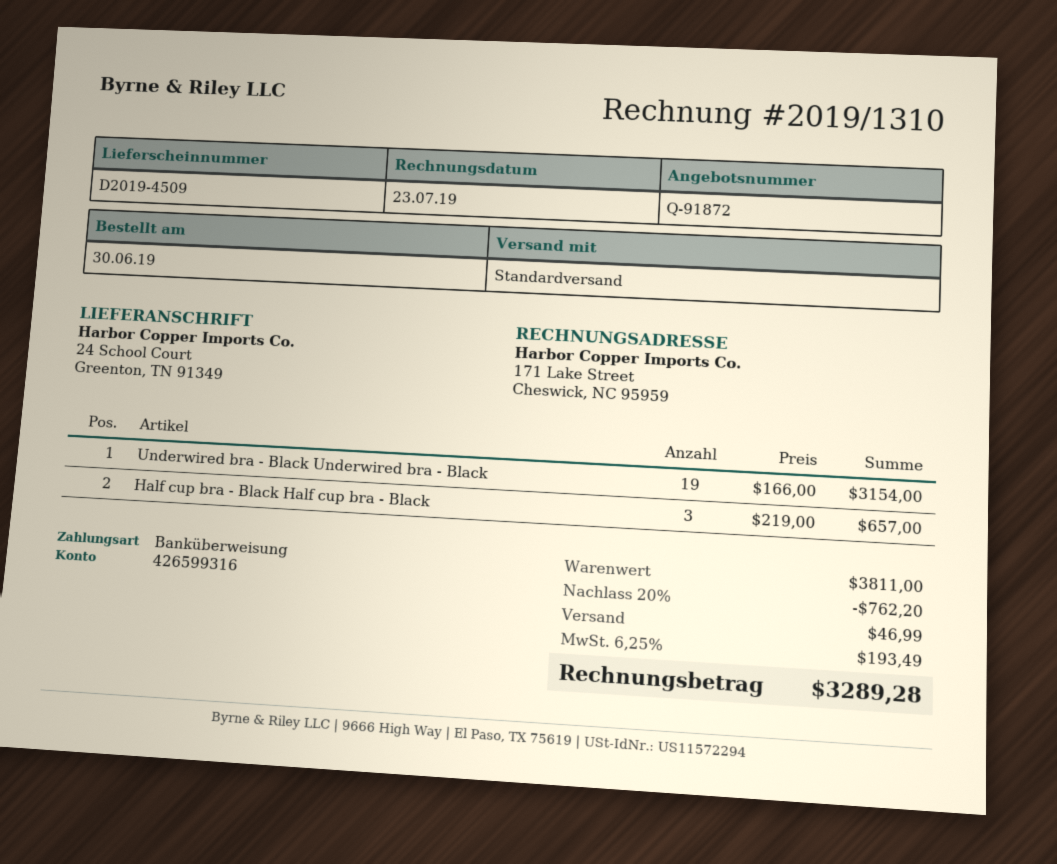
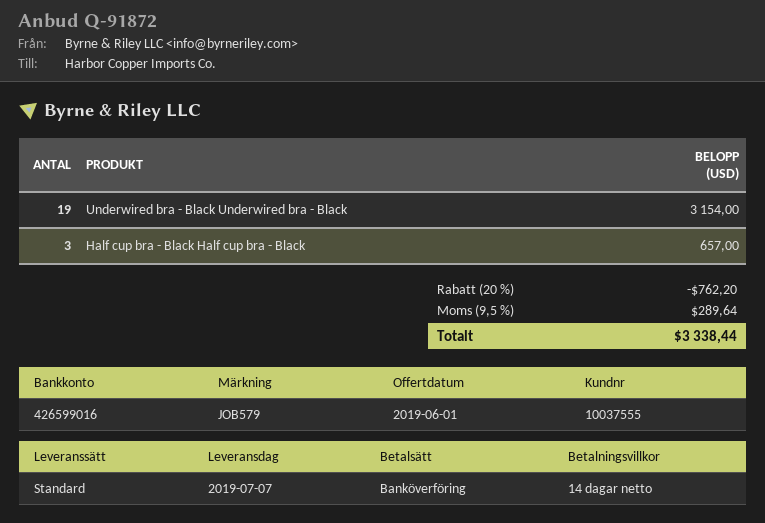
bank account: 426599316 -> 426599016
shipping: 46.99 -> none
tax: 6.25% = 193.49 -> 9.5% = 289.64
total: 3289.28 -> 3338.44

